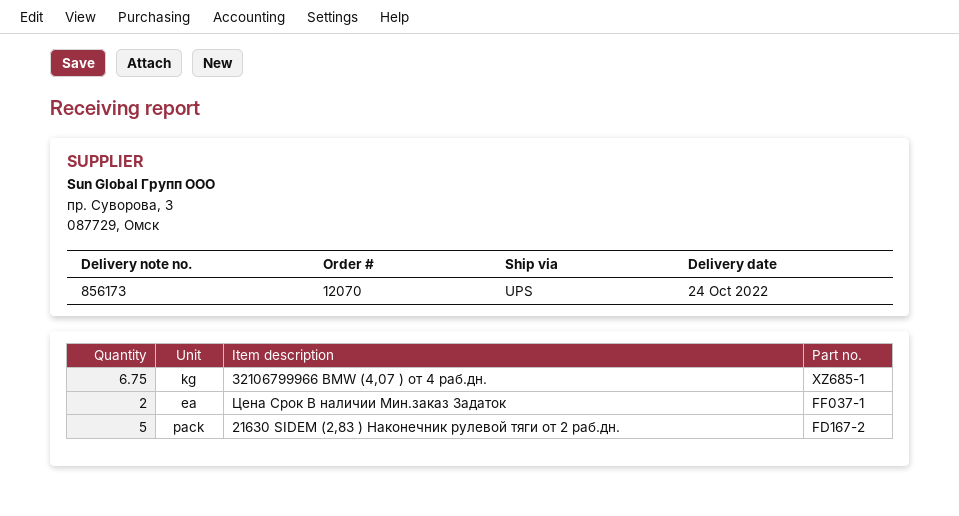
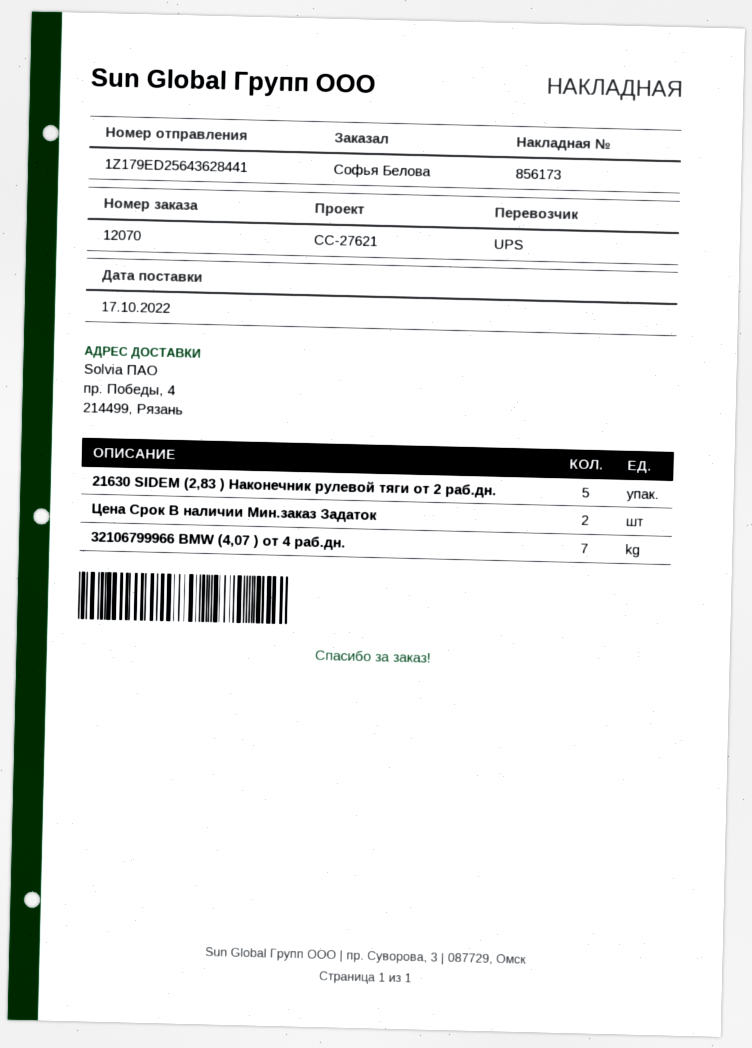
delivery date: 2022-10-24 -> 2022-10-17
32106799966 BMW (4,07 ) от 4 раб.дн.: 6.75 -> 7

